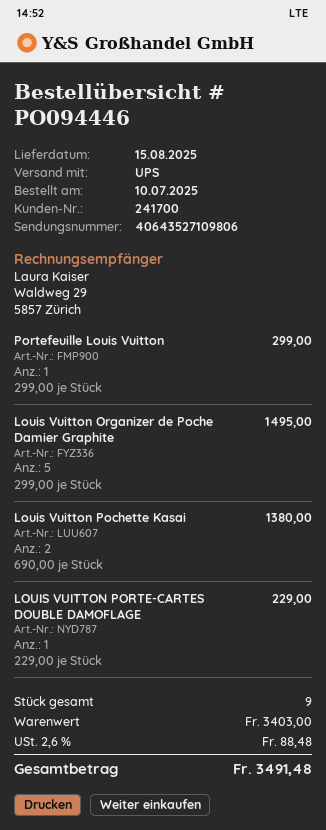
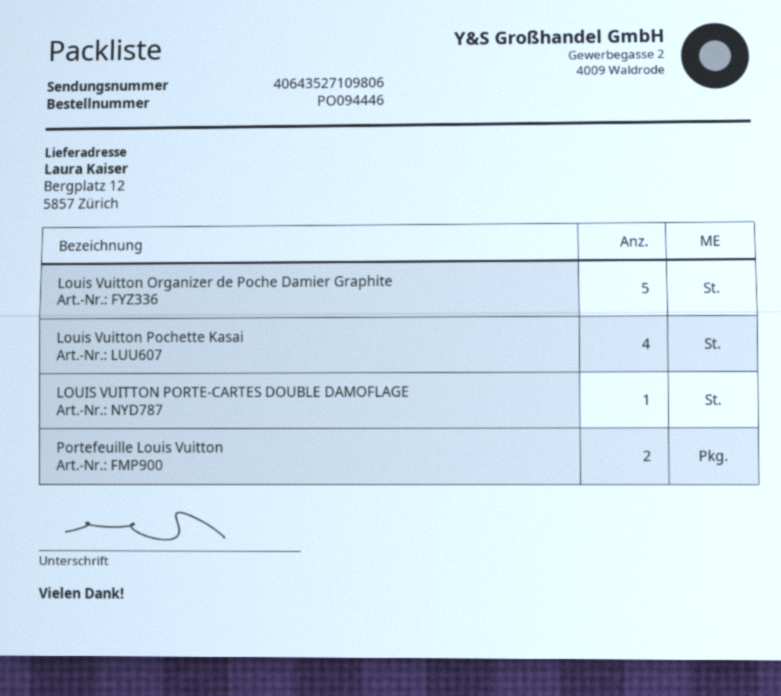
Portefeuille Louis Vuitton: 1 -> 2
Louis Vuitton Pochette Kasai: 2 -> 4

